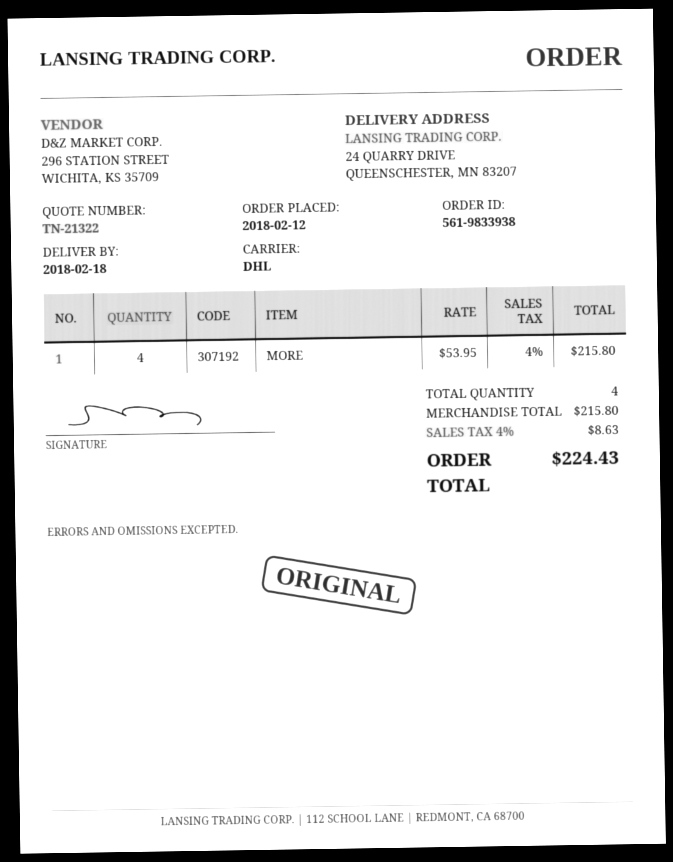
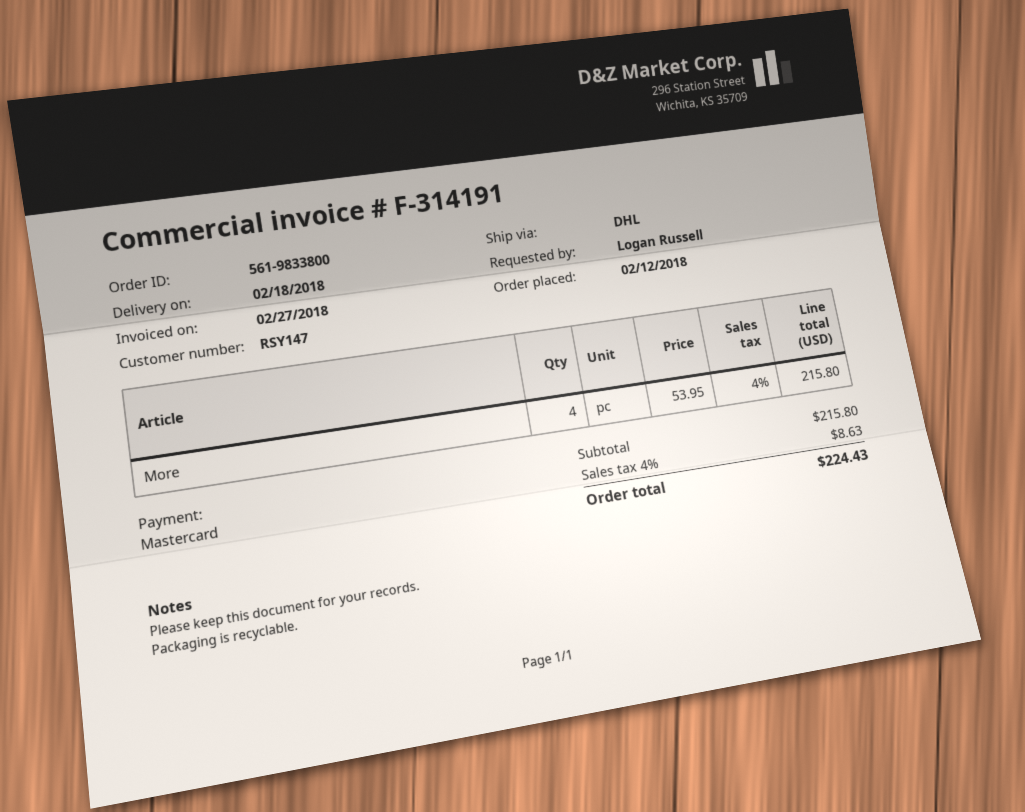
order number: 561-9833938 -> 561-9833800

